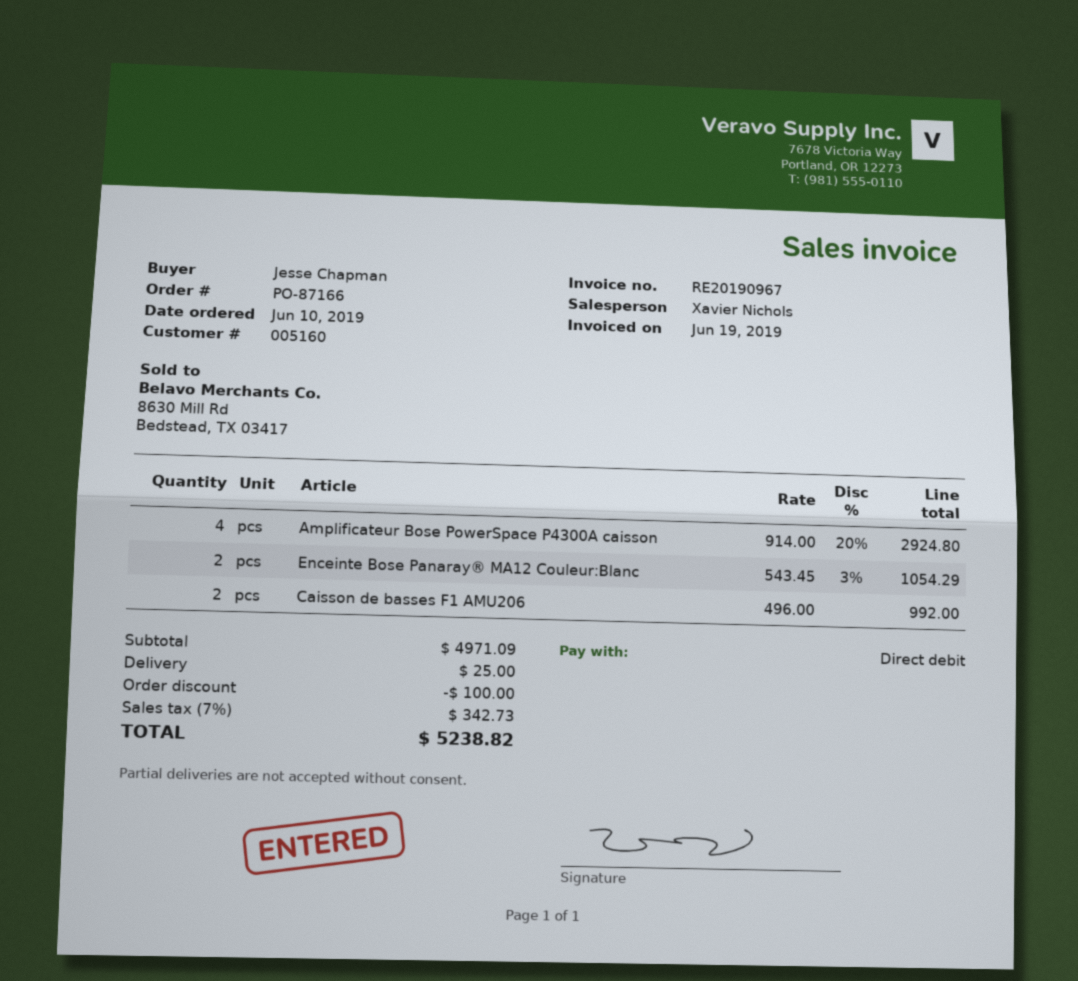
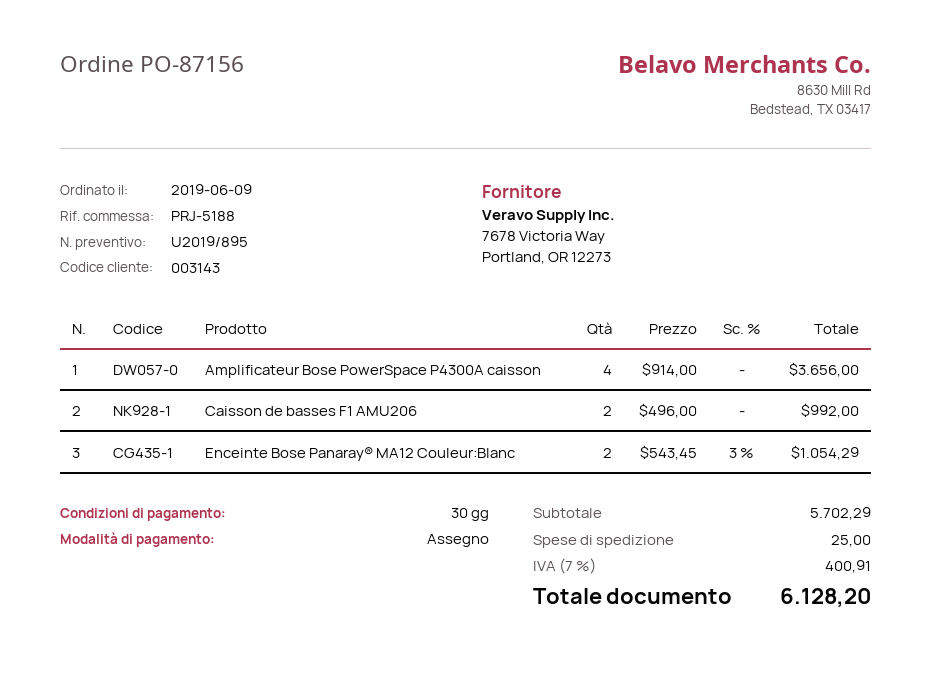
order number: PO-87166 -> PO-87156
order date: 2019-06-10 -> 2019-06-09
customer number: 005160 -> 003143
payment method: direct debit -> cheque
Amplificateur Bose PowerSpace P4300A caisson: 4 x 914.00 - 20% = 2924.80 -> 4 x 914.00 = 3656.00
subtotal: 4971.09 -> 5702.29
discount: 100.00 -> none
tax: 7% = 342.73 -> 7% = 400.91
total: 5238.82 -> 6128.20

